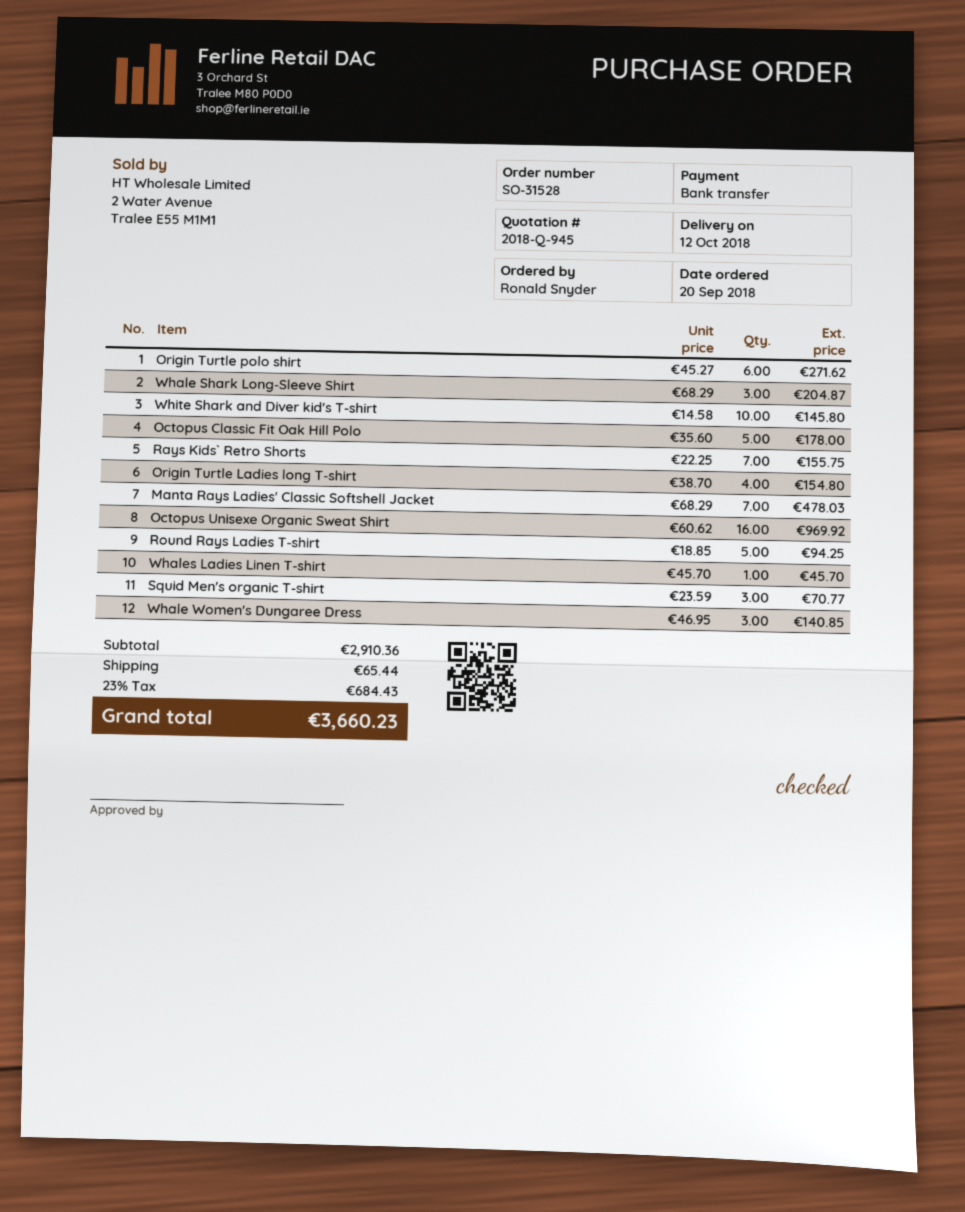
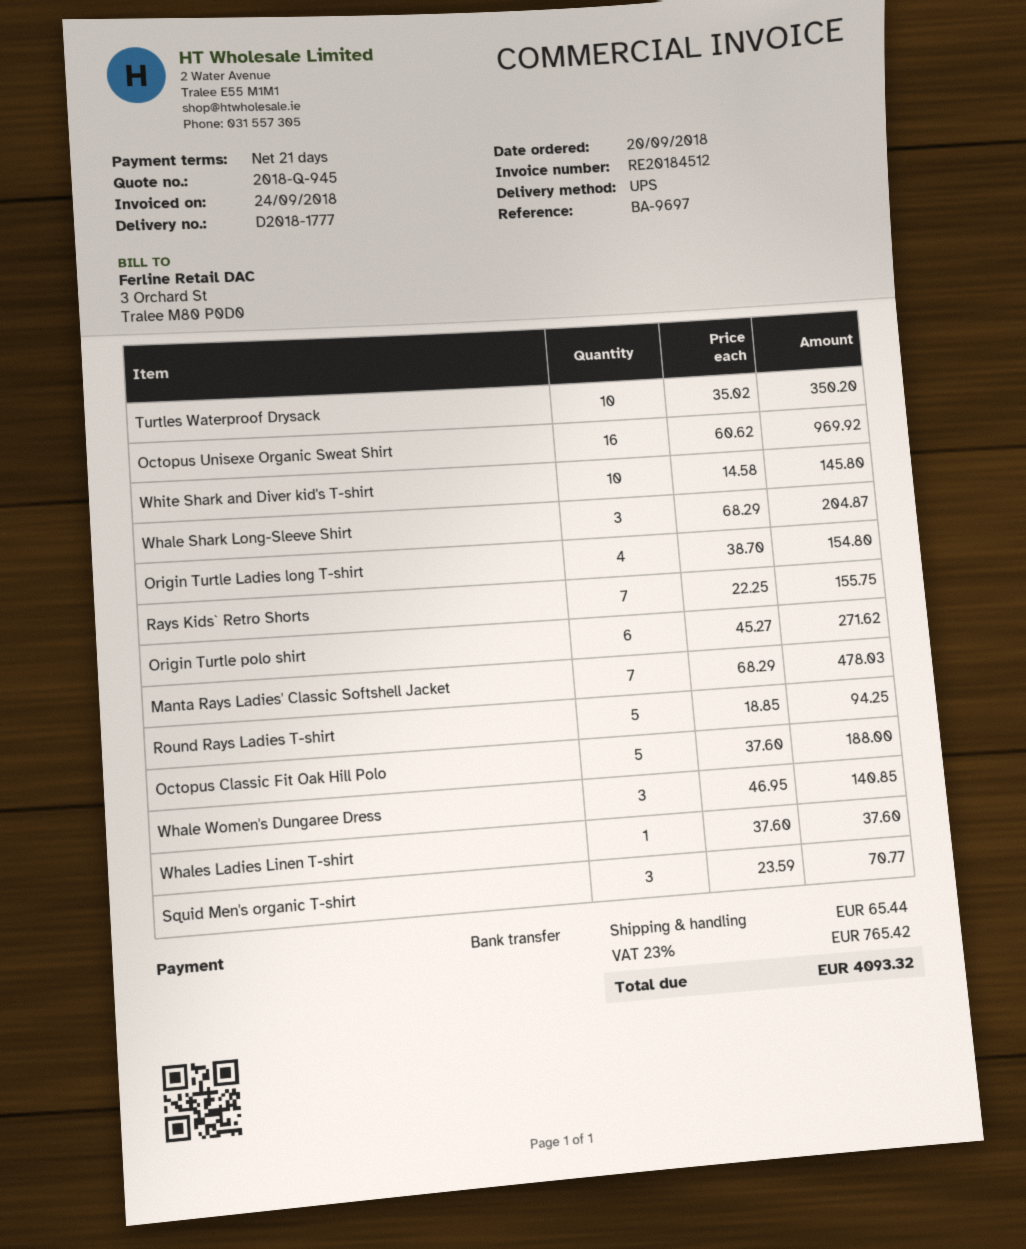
Octopus Classic Fit Oak Hill Polo: 5 x 35.60 = 178.00 -> 5 x 37.60 = 188.00
Whales Ladies Linen T-shirt: 1 x 45.70 = 45.70 -> 1 x 37.60 = 37.60
Turtles Waterproof Drysack: none -> 10 x 35.02 = 350.20
tax: 23% = 684.43 -> 23% = 765.42
total: 3660.23 -> 4093.32

